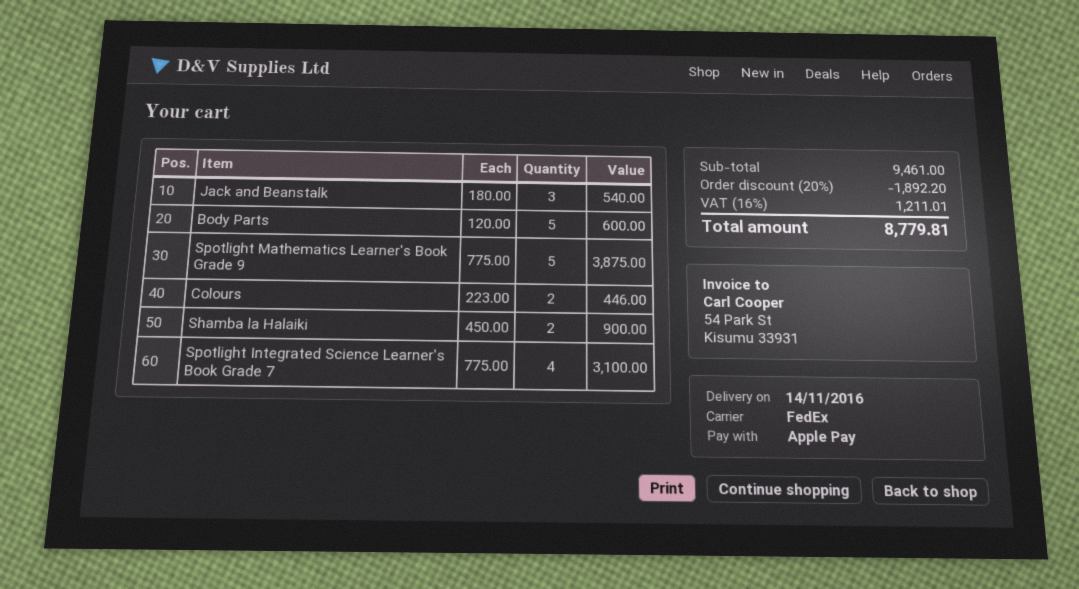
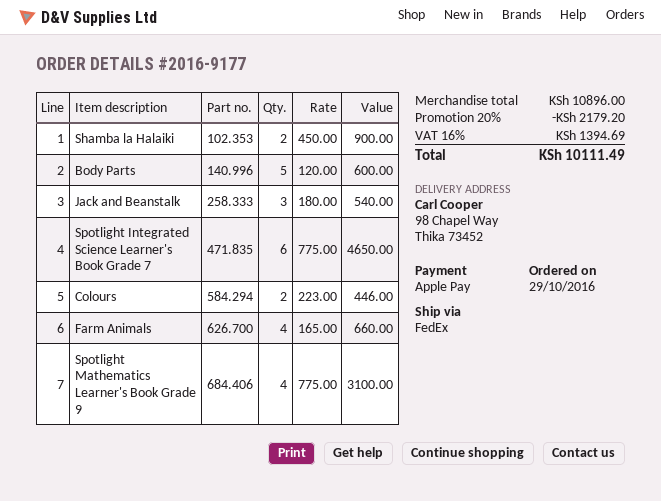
Spotlight Mathematics Learner's Book Grade 9: 5 x 775.00 = 3875.00 -> 4 x 775.00 = 3100.00
Spotlight Integrated Science Learner's Book Grade 7: 4 x 775.00 = 3100.00 -> 6 x 775.00 = 4650.00
Farm Animals: none -> 4 x 165.00 = 660.00
subtotal: 9461.00 -> 10896.00
discount: 20% = 1892.20 -> 20% = 2179.20
tax: 16% = 1211.01 -> 16% = 1394.69
total: 8779.81 -> 10111.49

